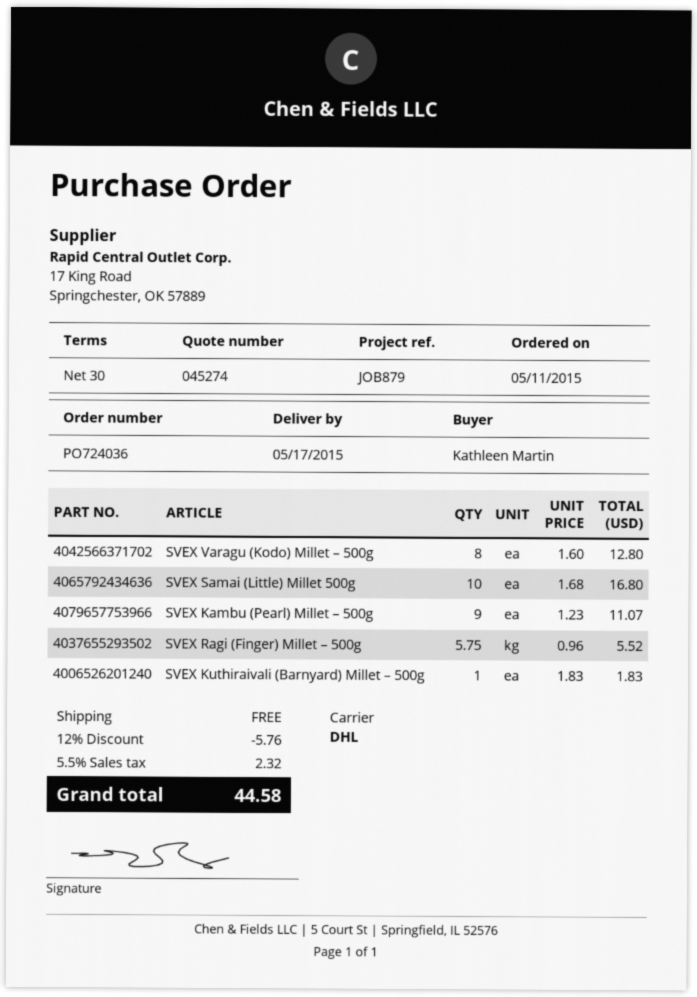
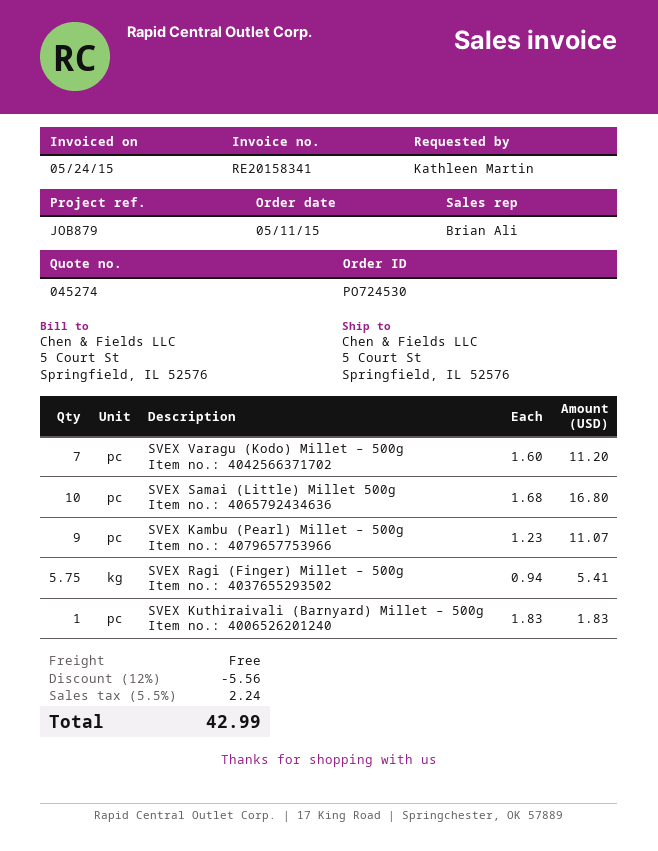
order number: PO724036 -> PO724530
SVEX Varagu (Kodo) Millet – 500g: 8 x 1.60 = 12.80 -> 7 x 1.60 = 11.20
SVEX Ragi (Finger) Millet – 500g: 5.75 x 0.96 = 5.52 -> 5.75 x 0.94 = 5.41
discount: 12% = 5.76 -> 12% = 5.56
tax: 5.5% = 2.32 -> 5.5% = 2.24
total: 44.58 -> 42.99

